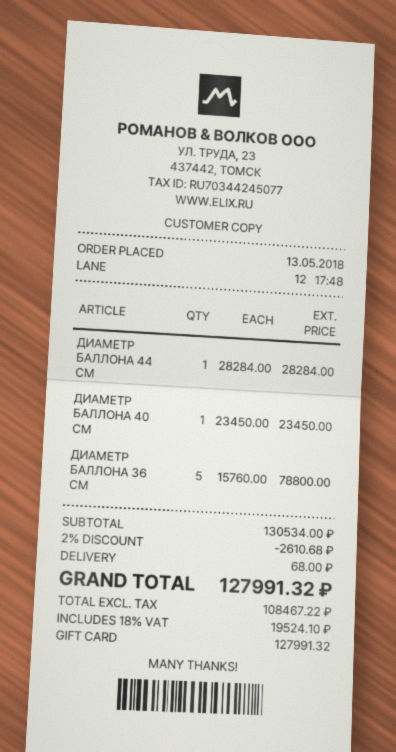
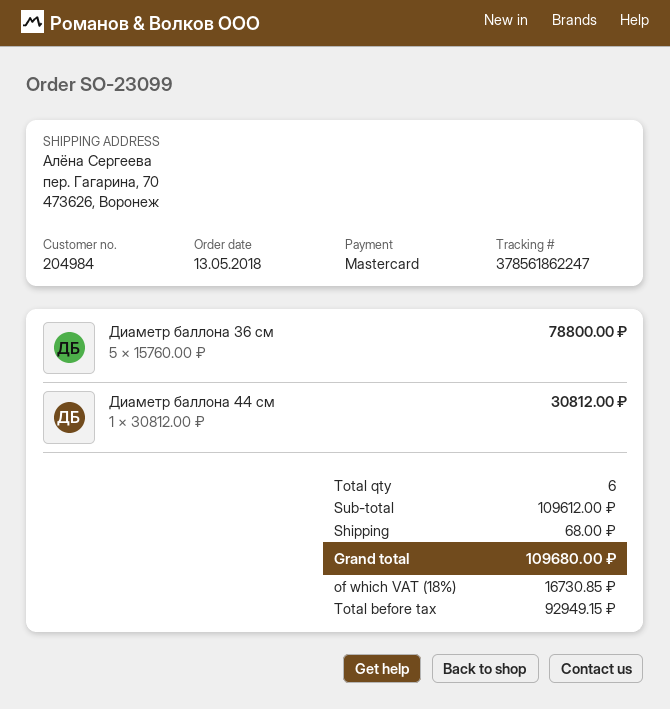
payment method: gift card -> Mastercard
ДИАМЕТР БАЛЛОНА 44 СМ: 1 x 28284.00 = 28284.00 -> 1 x 30812.00 = 30812.00
ДИАМЕТР БАЛЛОНА 40 СМ: 1 x 23450.00 = 23450.00 -> none
subtotal: 130534.00 -> 109612.00
discount: 2% = 2610.68 -> none
net: 108467.22 -> 92949.15
tax: 18% = 19524.10 -> 18% = 16730.85
total: 127991.32 -> 109680.00

